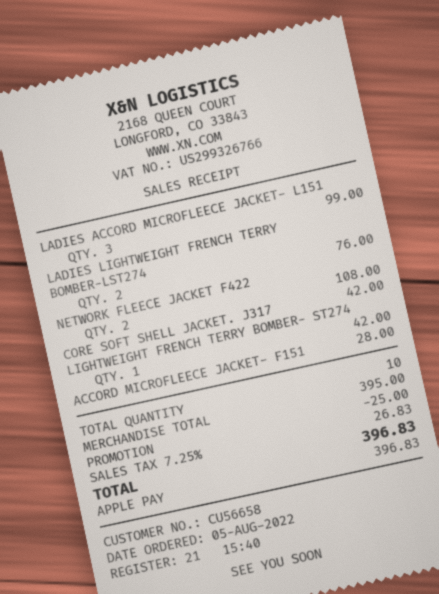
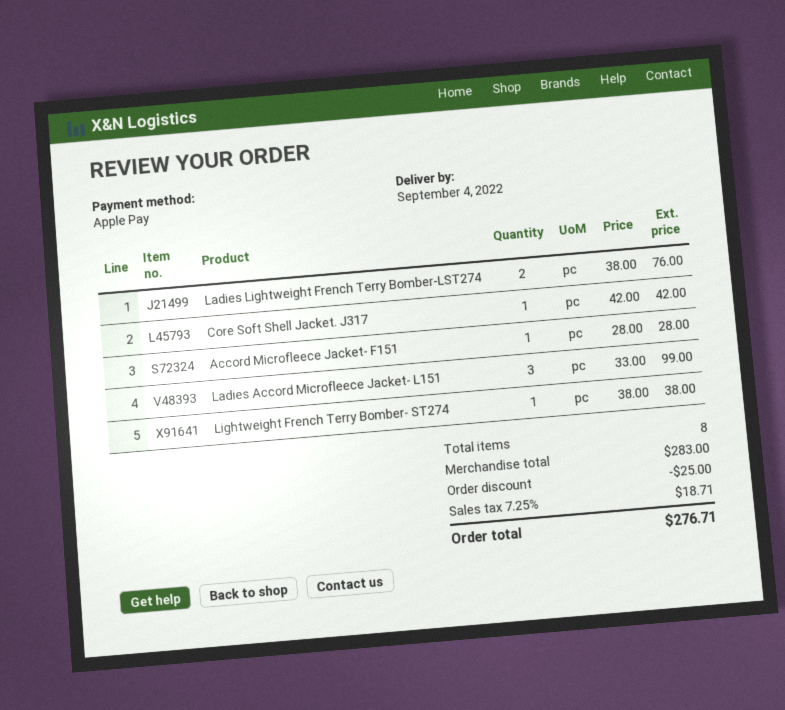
NETWORK FLEECE JACKET F422: 2 for 108.00 -> none
LIGHTWEIGHT FRENCH TERRY BOMBER- ST274: 1 for 42.00 -> 1 for 38.00
total quantity: 10 -> 8
subtotal: 395.00 -> 283.00
tax: 7.25% = 26.83 -> 7.25% = 18.71
total: 396.83 -> 276.71

